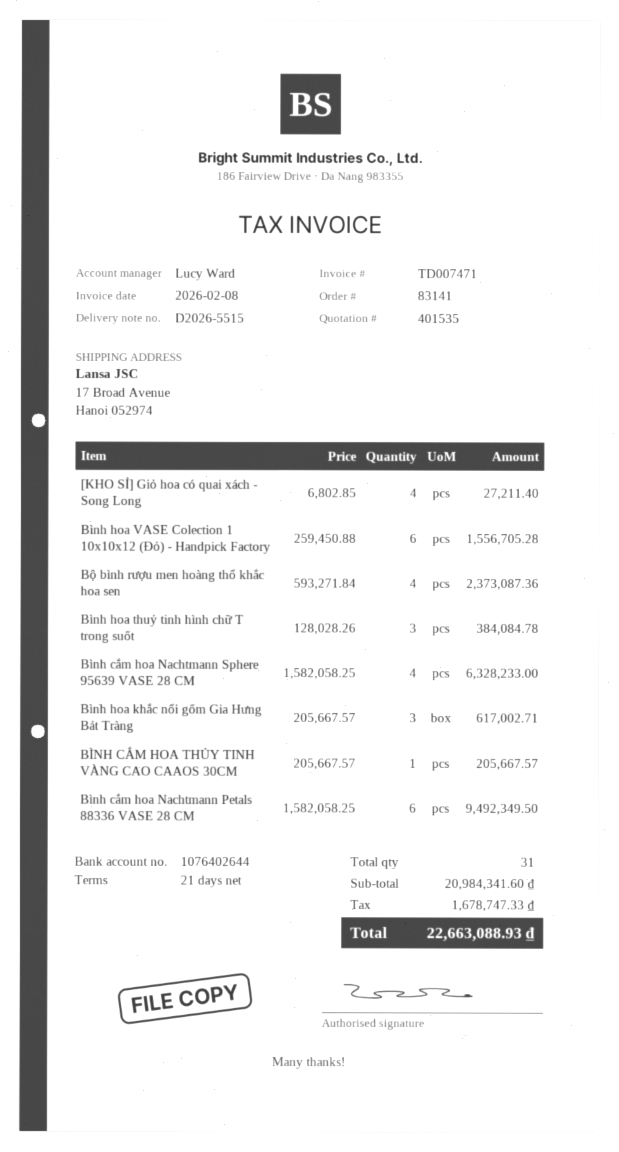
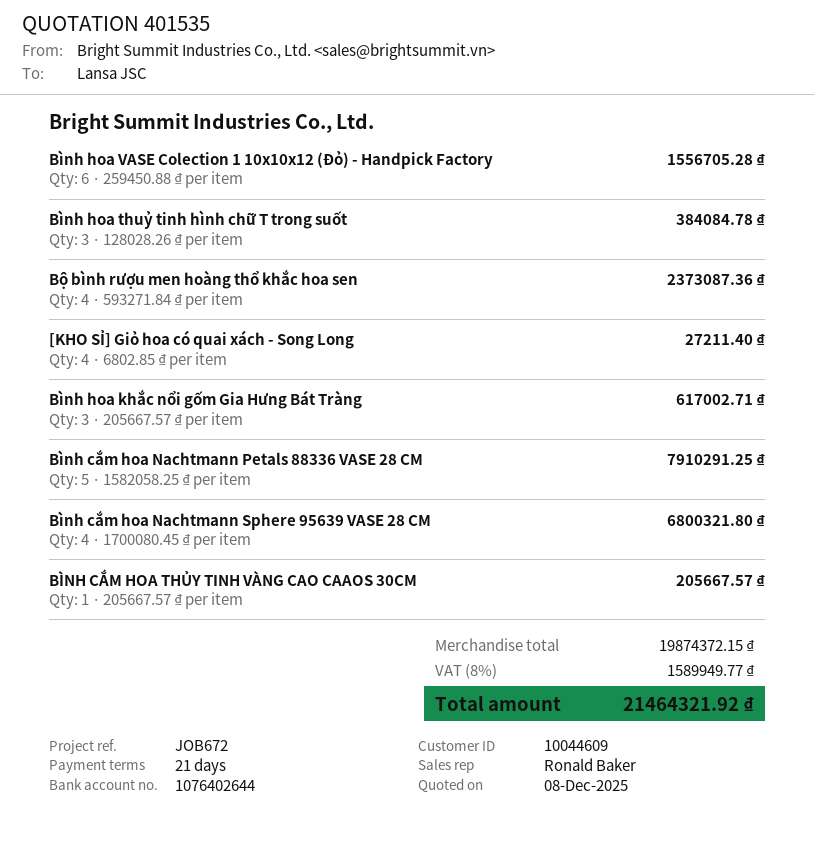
sales rep: Lucy Ward -> Ronald Baker
Bình cắm hoa Nachtmann Sphere 95639 VASE 28 CM: 4 x 1582058.25 = 6328233.00 -> 4 x 1700080.45 = 6800321.80
Bình cắm hoa Nachtmann Petals 88336 VASE 28 CM: 6 x 1582058.25 = 9492349.50 -> 5 x 1582058.25 = 7910291.25
subtotal: 20984341.60 -> 19874372.15
tax: 1678747.33 -> 1589949.77
total: 22663088.93 -> 21464321.92

